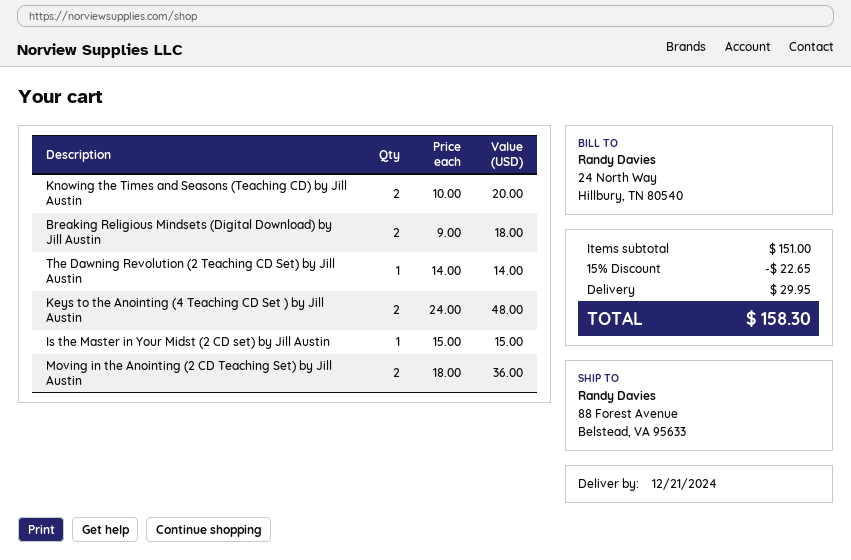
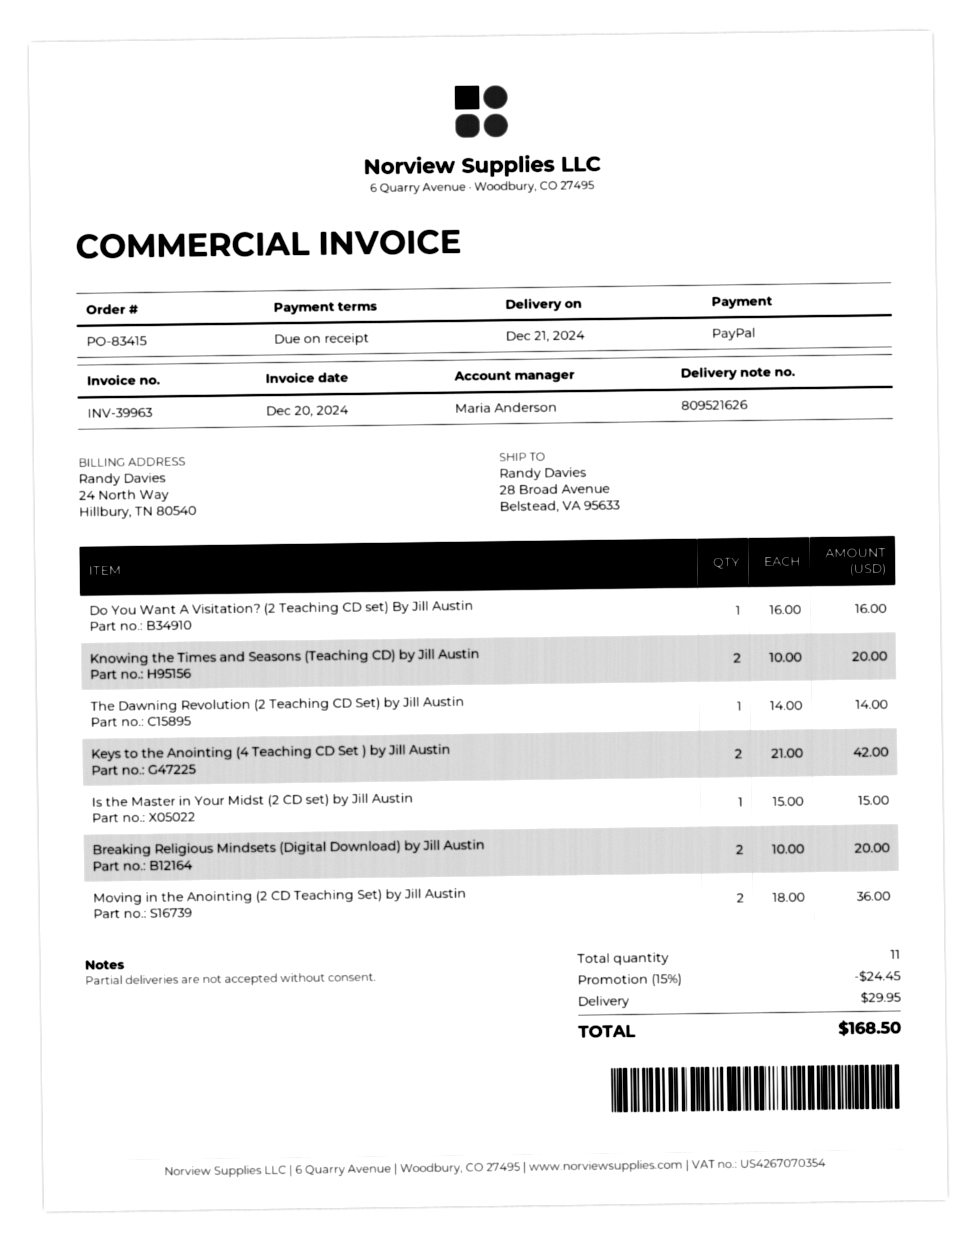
ship to: 88 Forest Avenue, Belstead, VA 95633 -> 28 Broad Avenue, Belstead, VA 95633
Breaking Religious Mindsets (Digital Download) by Jill Austin: 2 x 9.00 = 18.00 -> 2 x 10.00 = 20.00
Keys to the Anointing (4 Teaching CD Set ) by Jill Austin: 2 x 24.00 = 48.00 -> 2 x 21.00 = 42.00
Do You Want A Visitation? (2 Teaching CD set) By Jill Austin: none -> 1 x 16.00 = 16.00
discount: 15% = 22.65 -> 15% = 24.45
total: 158.30 -> 168.50

